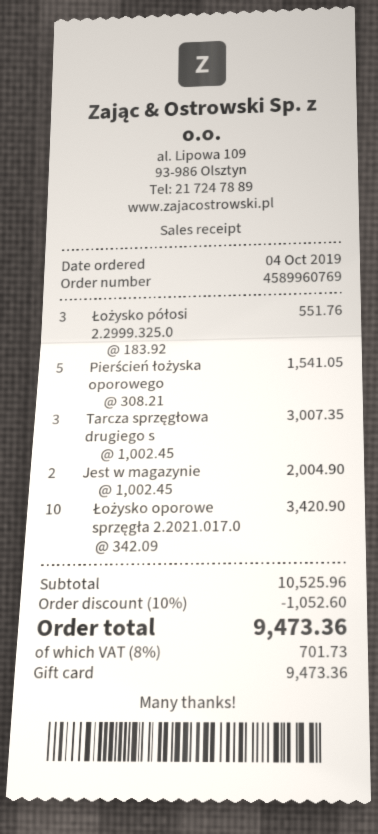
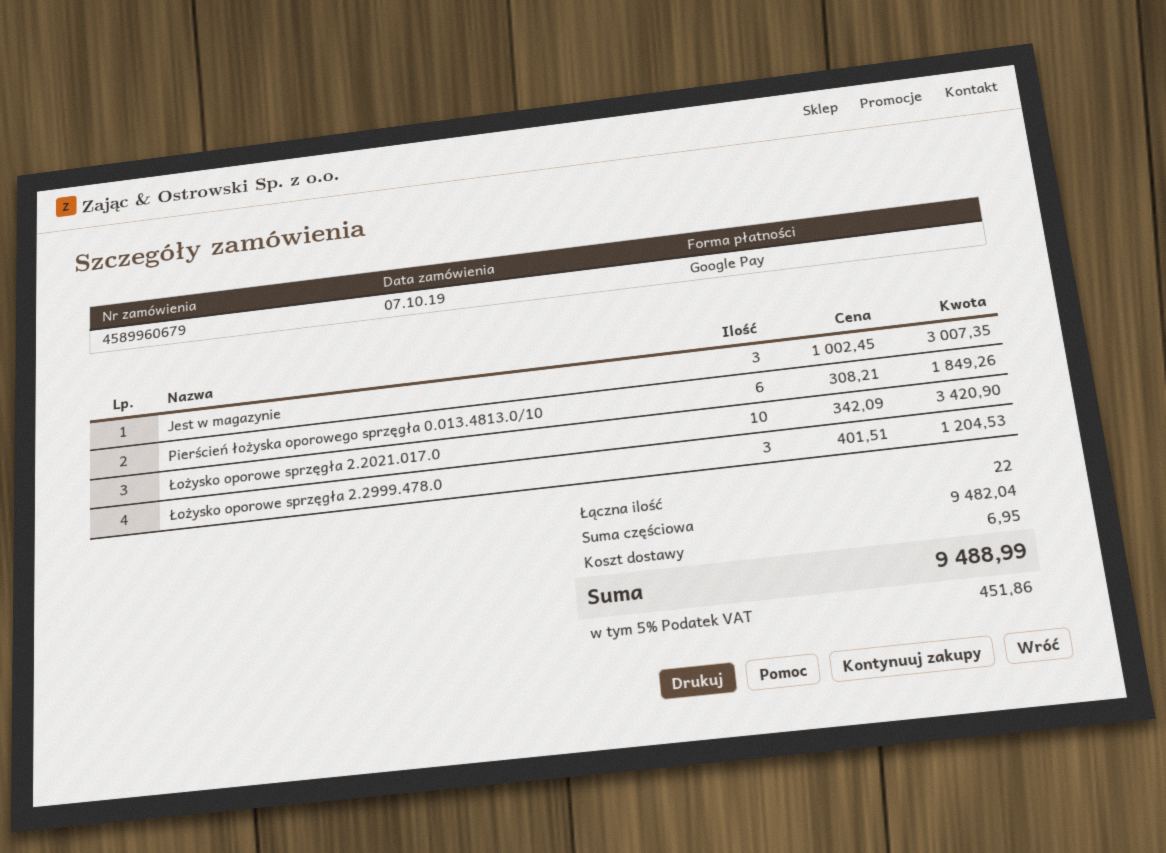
order number: 4589960769 -> 4589960679
order date: 2019-10-04 -> 2019-10-07
payment method: gift card -> Google Pay
Łożysko półosi 2.2999.325.0: 3 x 183.92 = 551.76 -> none
Pierścień łożyska oporowego: 5 x 308.21 = 1541.05 -> 6 x 308.21 = 1849.26
Tarcza sprzęgłowa drugiego s: 3 x 1002.45 = 3007.35 -> none
Jest w magazynie: 2 x 1002.45 = 2004.90 -> 3 x 1002.45 = 3007.35
Łożysko oporowe sprzęgła 2.2999.478.0: none -> 3 x 401.51 = 1204.53
subtotal: 10525.96 -> 9482.04
discount: 10% = 1052.60 -> none
shipping: none -> 6.95
tax: 8% = 701.73 -> 5% = 451.86
total: 9473.36 -> 9488.99

